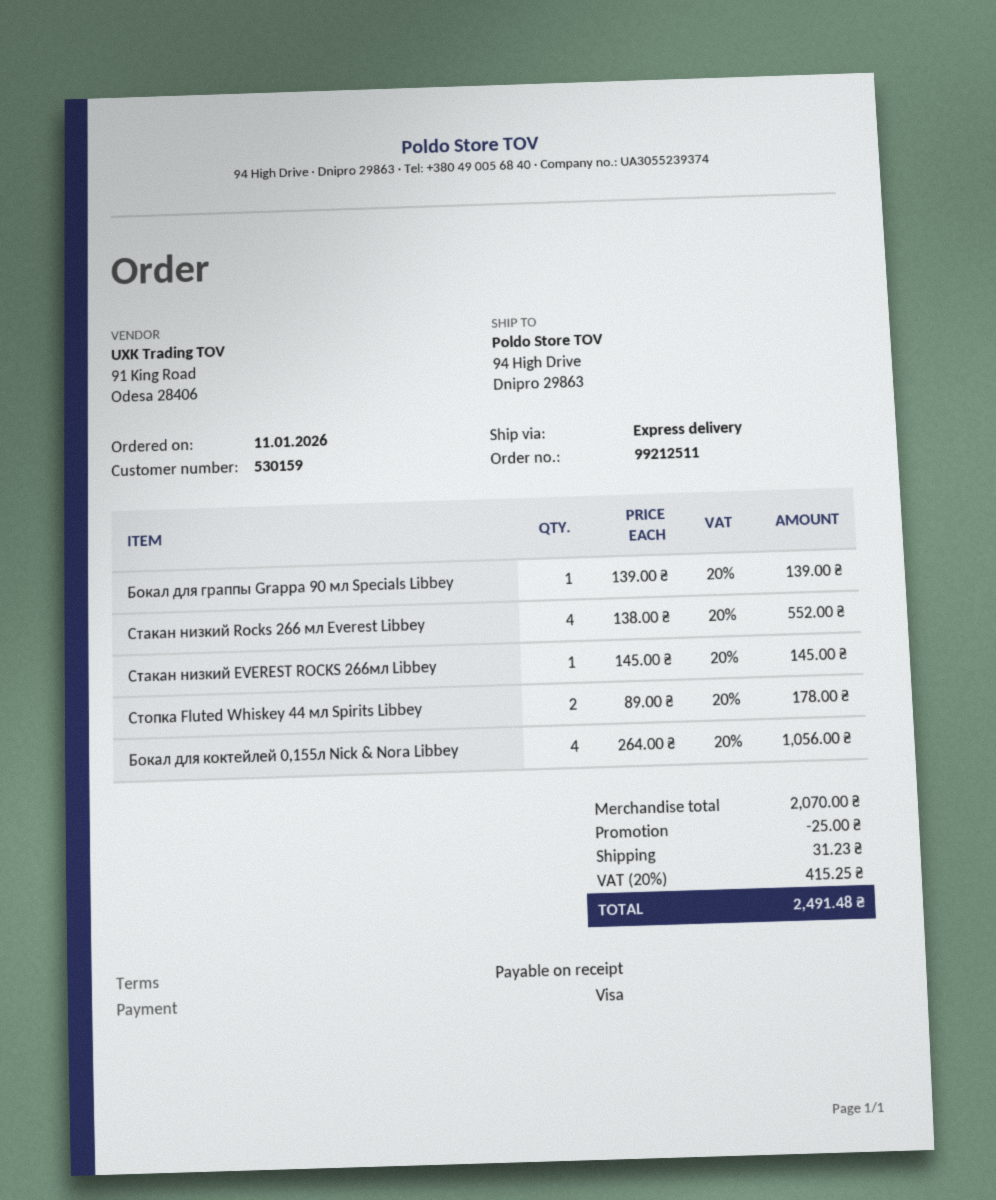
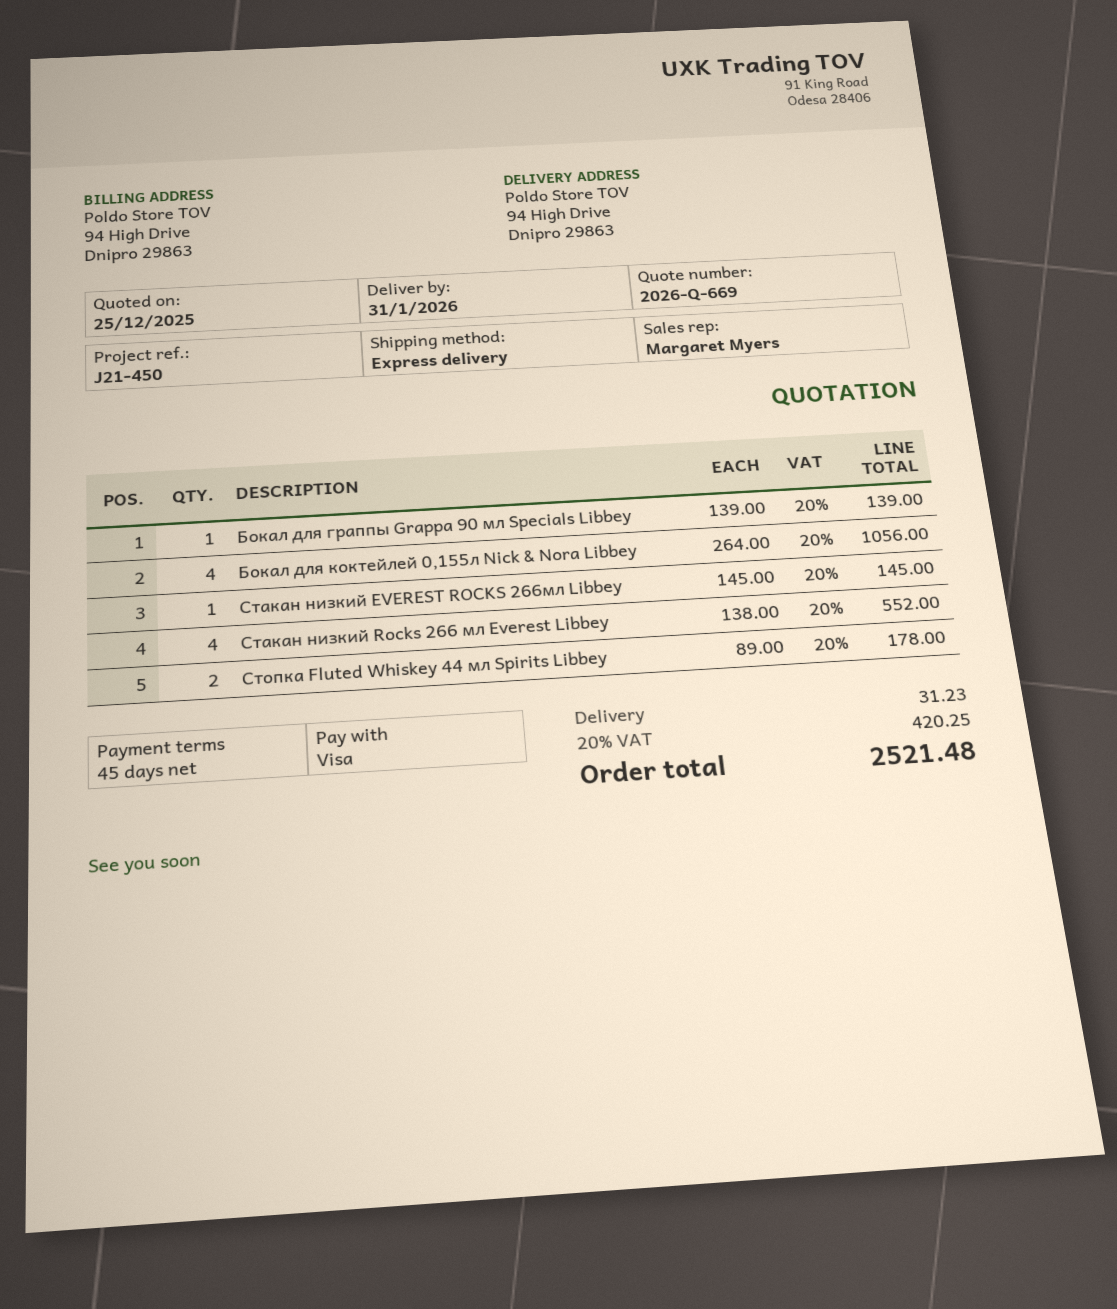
payment terms: on receipt -> 45 days
discount: 25.00 -> none
tax: 20% = 415.25 -> 20% = 420.25
total: 2491.48 -> 2521.48

